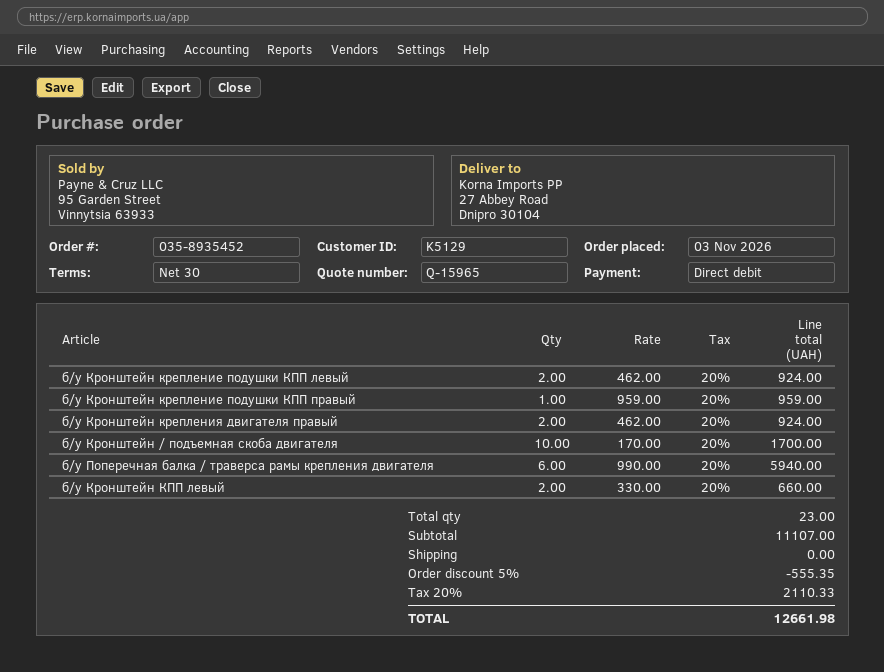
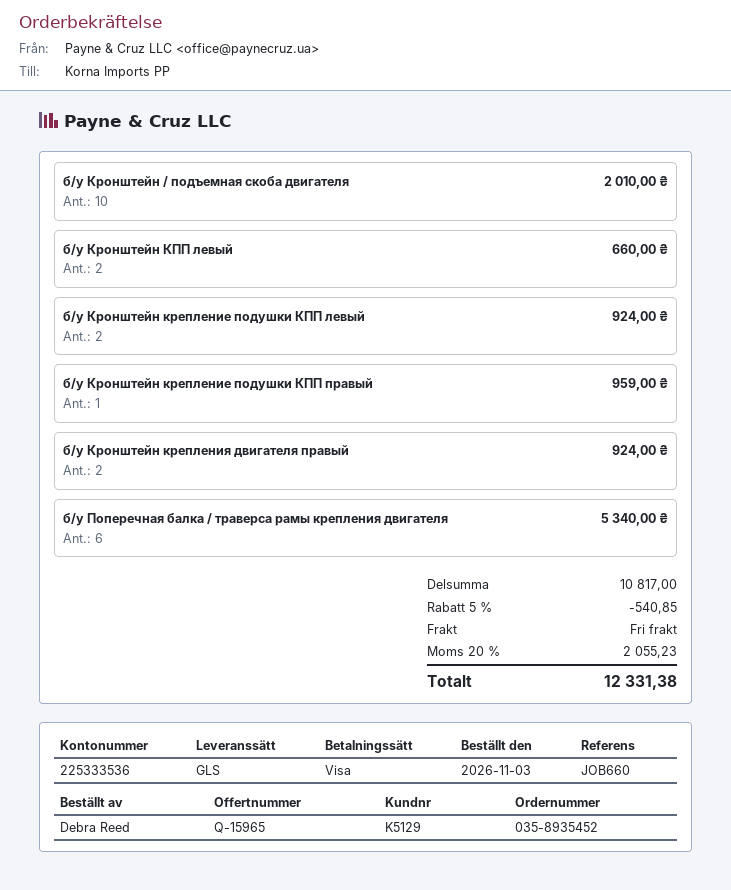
payment method: direct debit -> Visa
б/у Кронштейн / подъемная скоба двигателя: 10 for 1700.00 -> 10 for 2010.00
б/у Поперечная балка / траверса рамы крепления двигателя: 6 for 5940.00 -> 6 for 5340.00
subtotal: 11107.00 -> 10817.00
discount: 5% = 555.35 -> 5% = 540.85
tax: 20% = 2110.33 -> 20% = 2055.23
total: 12661.98 -> 12331.38

